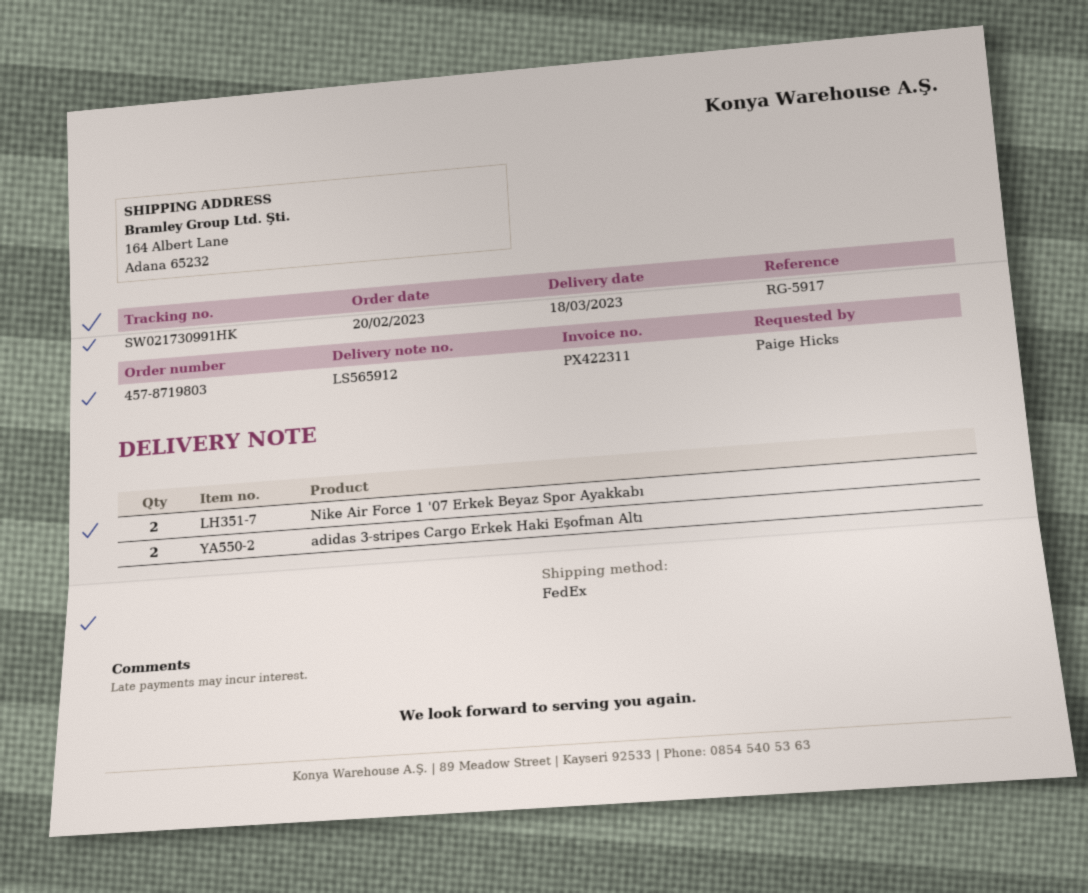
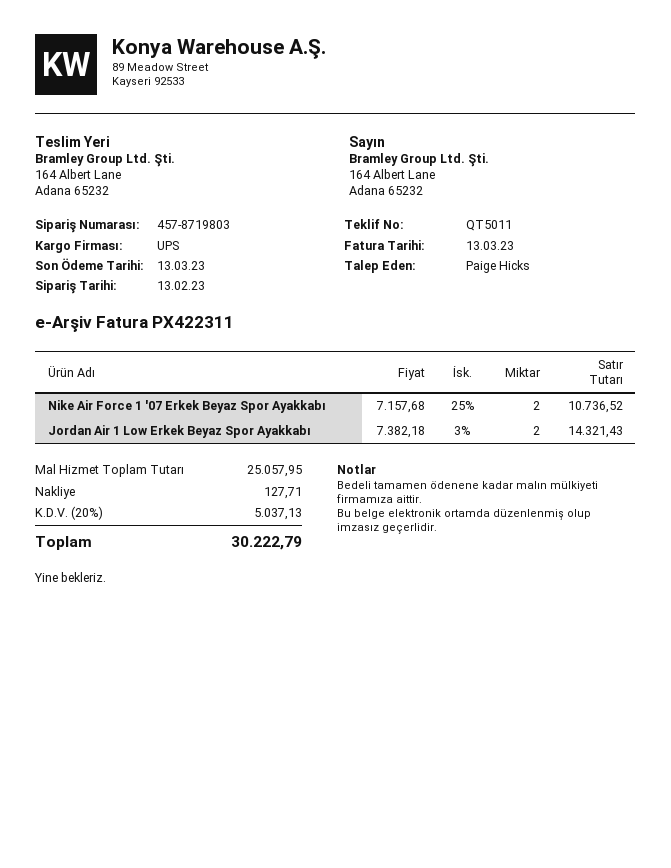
order date: 2023-02-20 -> 2023-02-13
shipping method: FedEx -> UPS
adidas 3-stripes Cargo Erkek Haki Eşofman Altı: 2 -> none
Jordan Air 1 Low Erkek Beyaz Spor Ayakkabı: none -> 2

